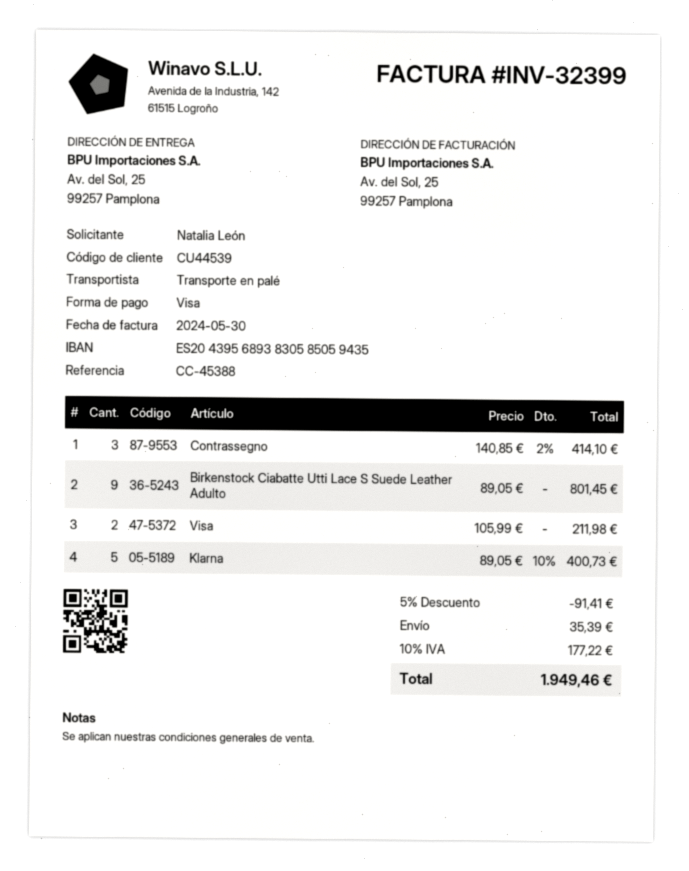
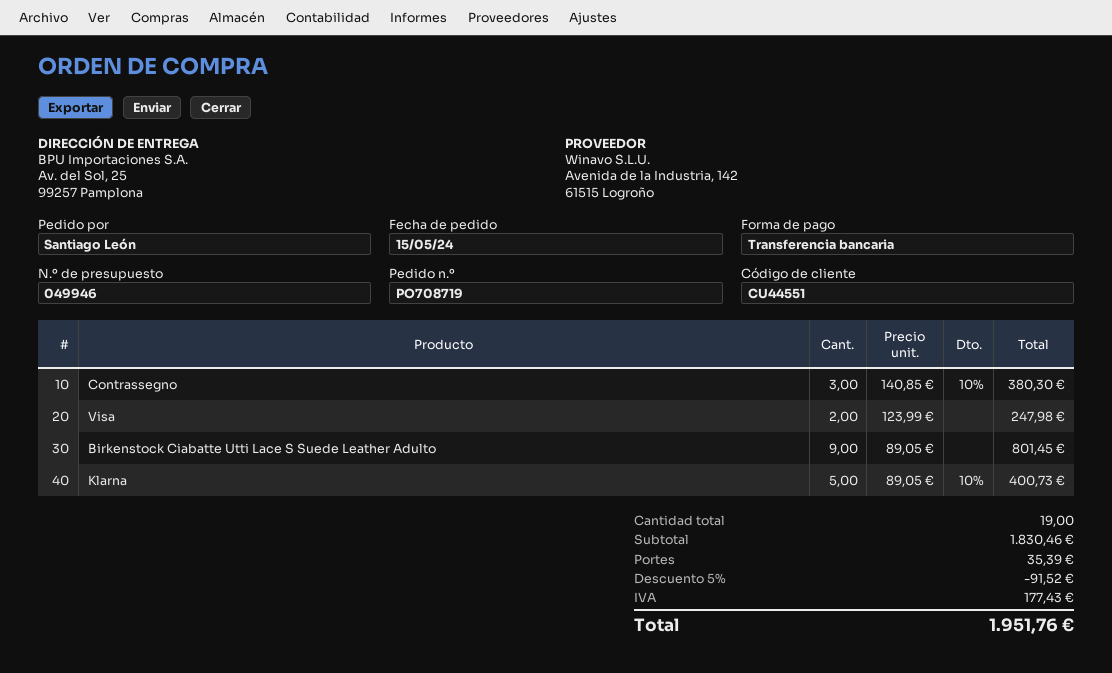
customer number: CU44539 -> CU44551
ordered by: Natalia León -> Santiago León
payment method: Visa -> bank transfer
Contrassegno: 3 x 140.85 - 2% = 414.10 -> 3 x 140.85 - 10% = 380.30
Visa: 2 x 105.99 = 211.98 -> 2 x 123.99 = 247.98
discount: 5% = 91.41 -> 5% = 91.52
tax: 177.22 -> 177.43
total: 1949.46 -> 1951.76

